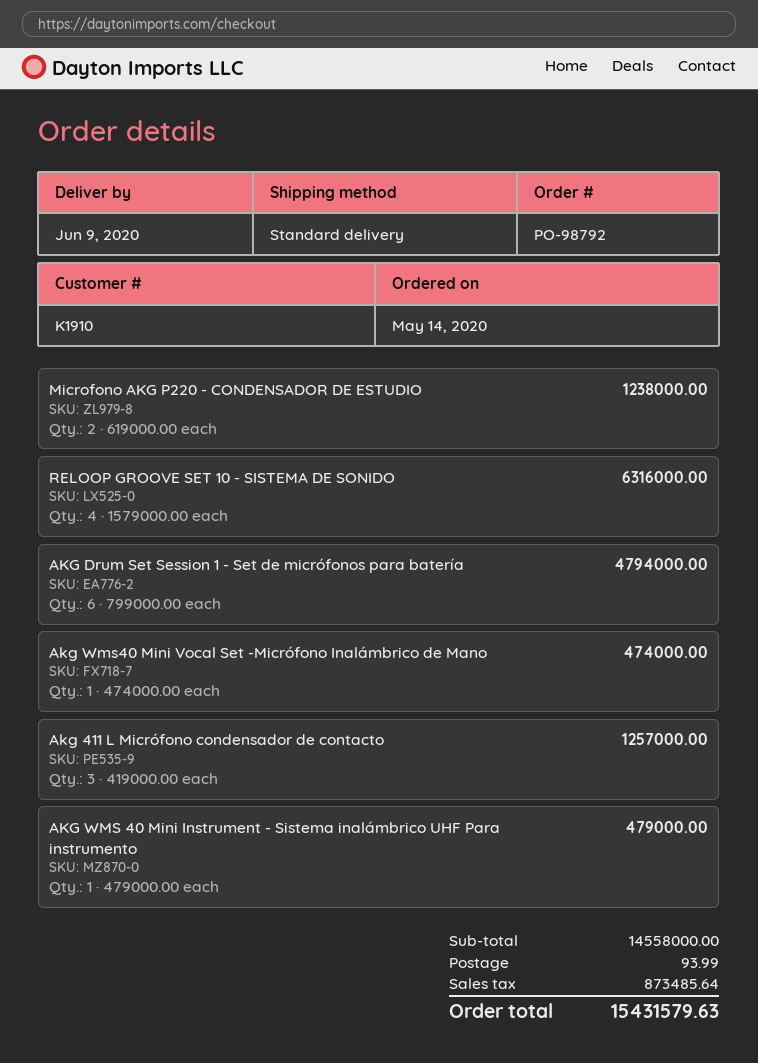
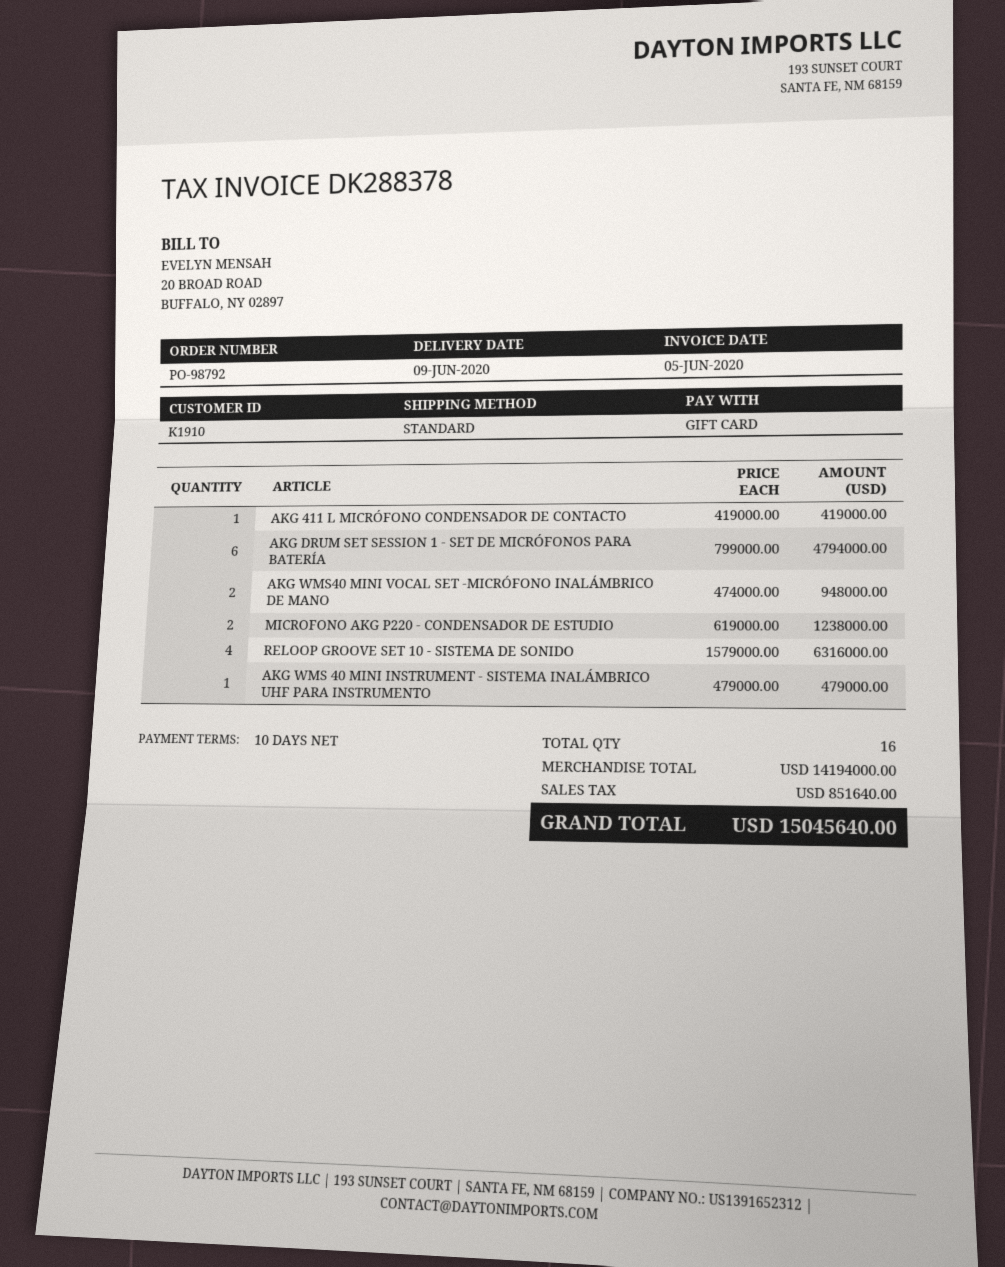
Akg Wms40 Mini Vocal Set -Micrófono Inalámbrico de Mano: 1 x 474000.00 = 474000.00 -> 2 x 474000.00 = 948000.00
Akg 411 L Micrófono condensador de contacto: 3 x 419000.00 = 1257000.00 -> 1 x 419000.00 = 419000.00
subtotal: 14558000.00 -> 14194000.00
shipping: 93.99 -> none
tax: 873485.64 -> 851640.00
total: 15431579.63 -> 15045640.00

